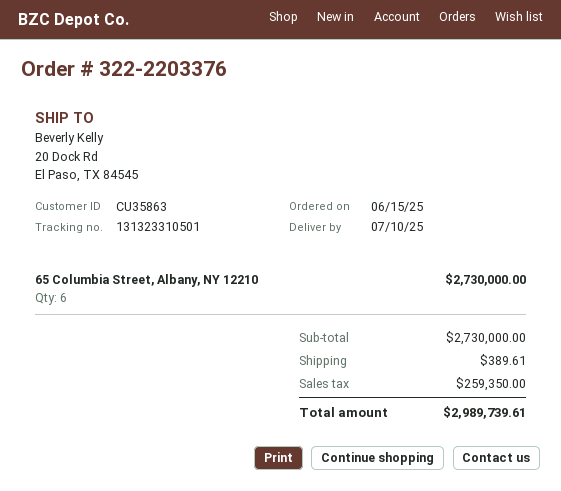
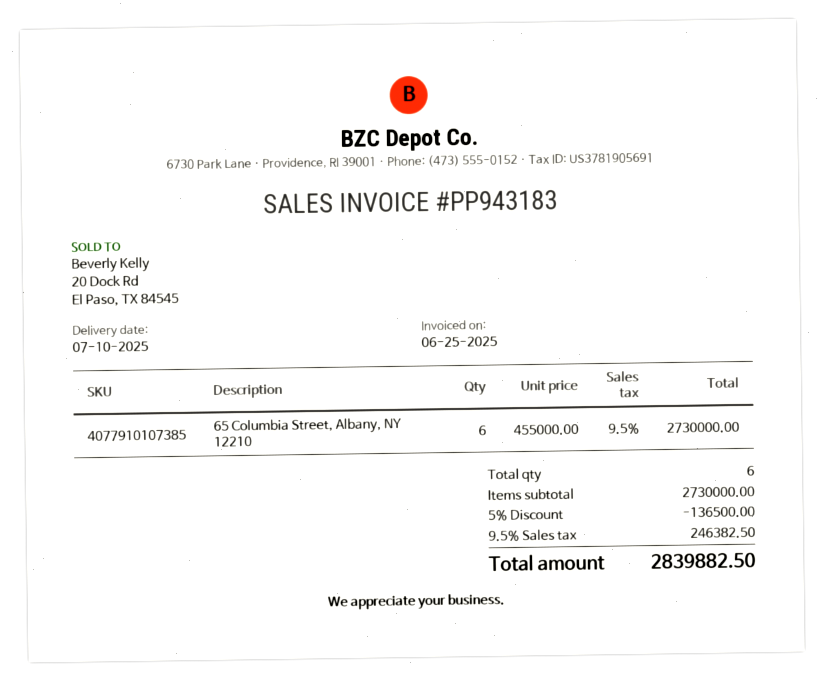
discount: none -> 5% = 136500.00
shipping: 389.61 -> none
tax: 259350.00 -> 246382.50
total: 2989739.61 -> 2839882.50

